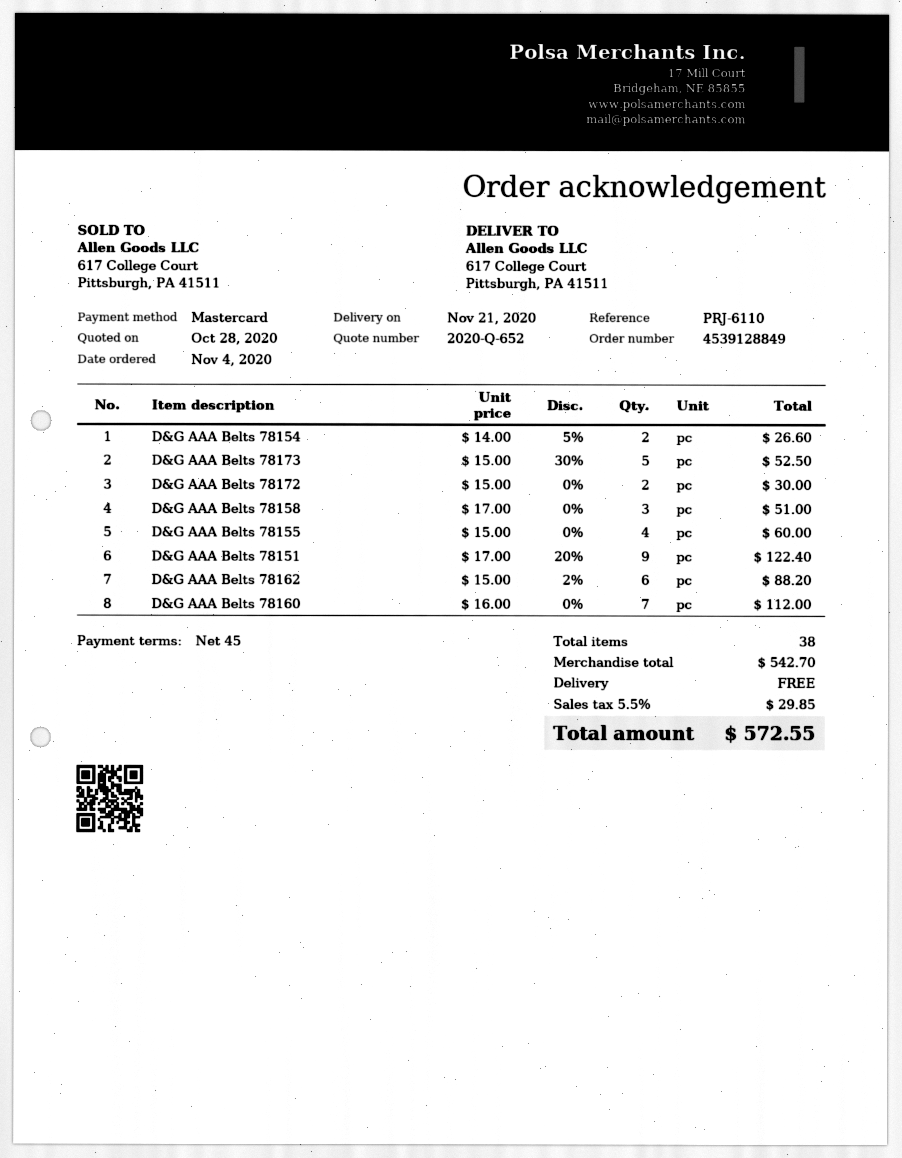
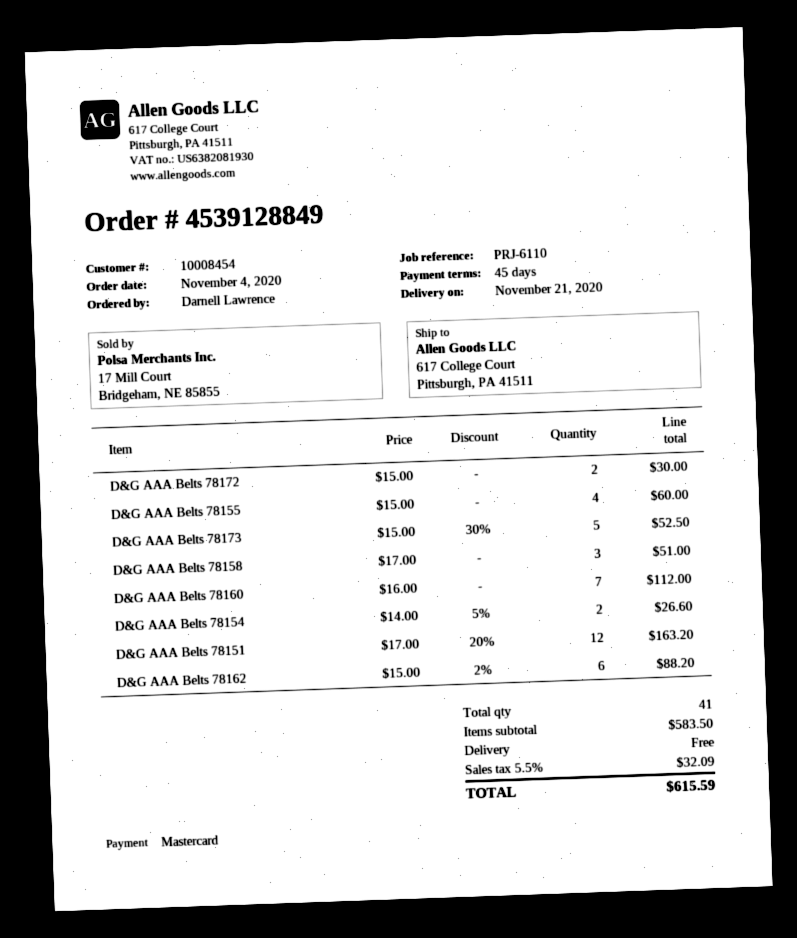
D&G AAA Belts 78151: 9 x 17.00 - 20% = 122.40 -> 12 x 17.00 - 20% = 163.20
total quantity: 38 -> 41
subtotal: 542.70 -> 583.50
tax: 5.5% = 29.85 -> 5.5% = 32.09
total: 572.55 -> 615.59

